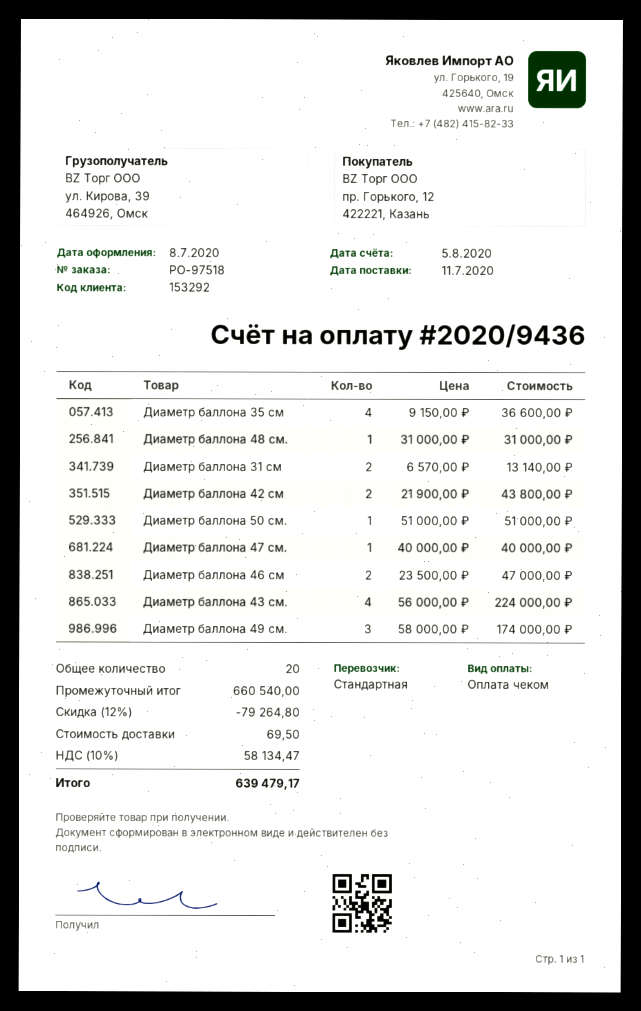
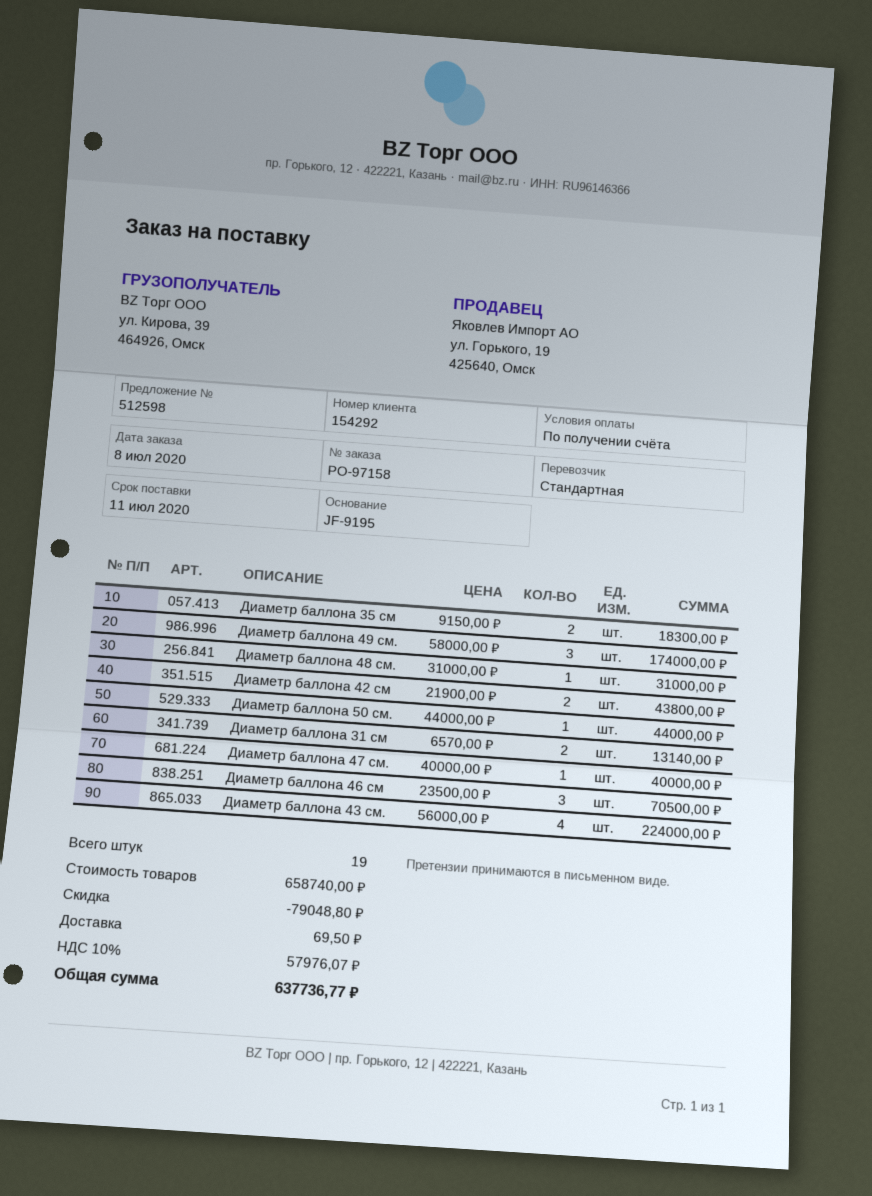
order number: PO-97518 -> PO-97158
customer number: 153292 -> 154292
Диаметр баллона 35 см: 4 x 9150.00 = 36600.00 -> 2 x 9150.00 = 18300.00
Диаметр баллона 50 см.: 1 x 51000.00 = 51000.00 -> 1 x 44000.00 = 44000.00
Диаметр баллона 46 см: 2 x 23500.00 = 47000.00 -> 3 x 23500.00 = 70500.00
total quantity: 20 -> 19
subtotal: 660540.00 -> 658740.00
discount: 79264.80 -> 79048.80
tax: 10% = 58134.47 -> 10% = 57976.07
total: 639479.17 -> 637736.77

